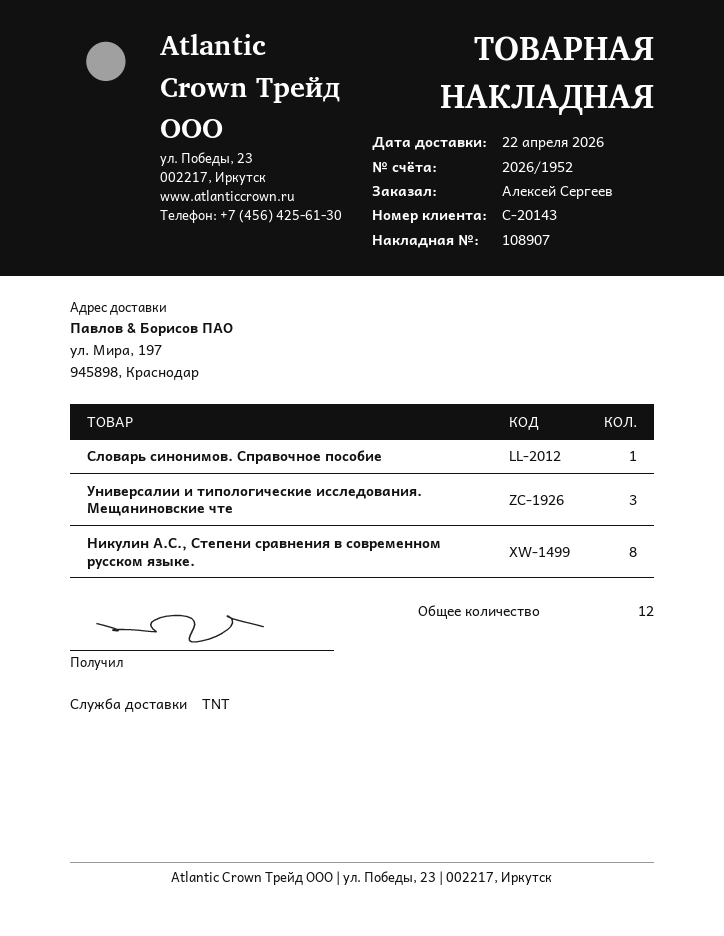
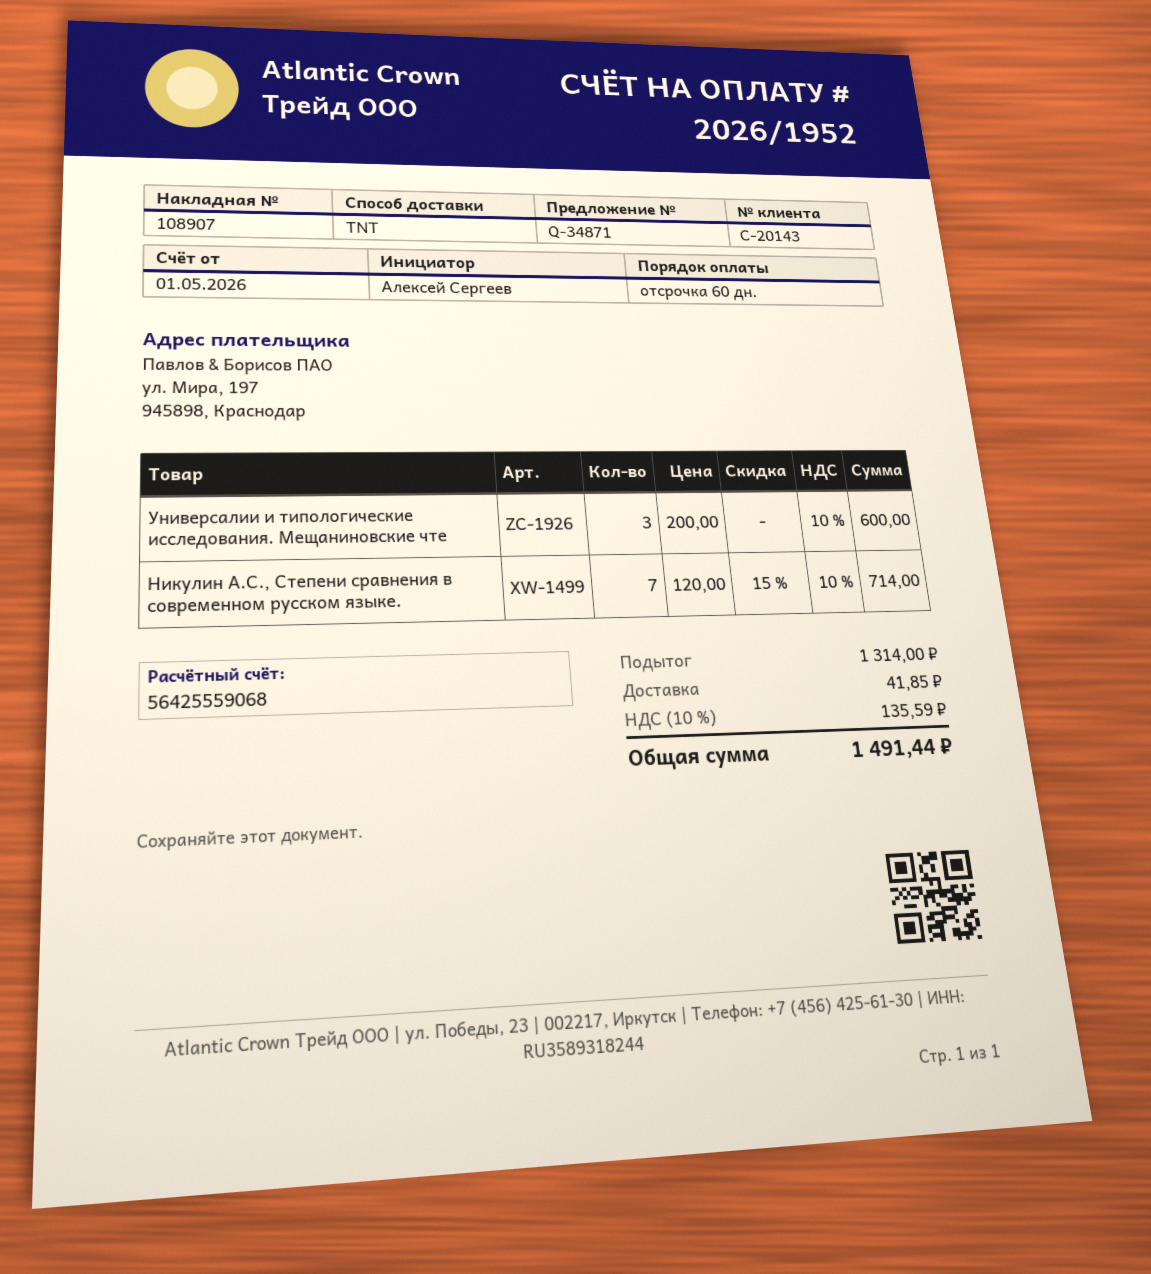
Словарь синонимов. Справочное пособие: 1 -> none
Никулин А.С., Степени сравнения в современном русском языке.: 8 -> 7

